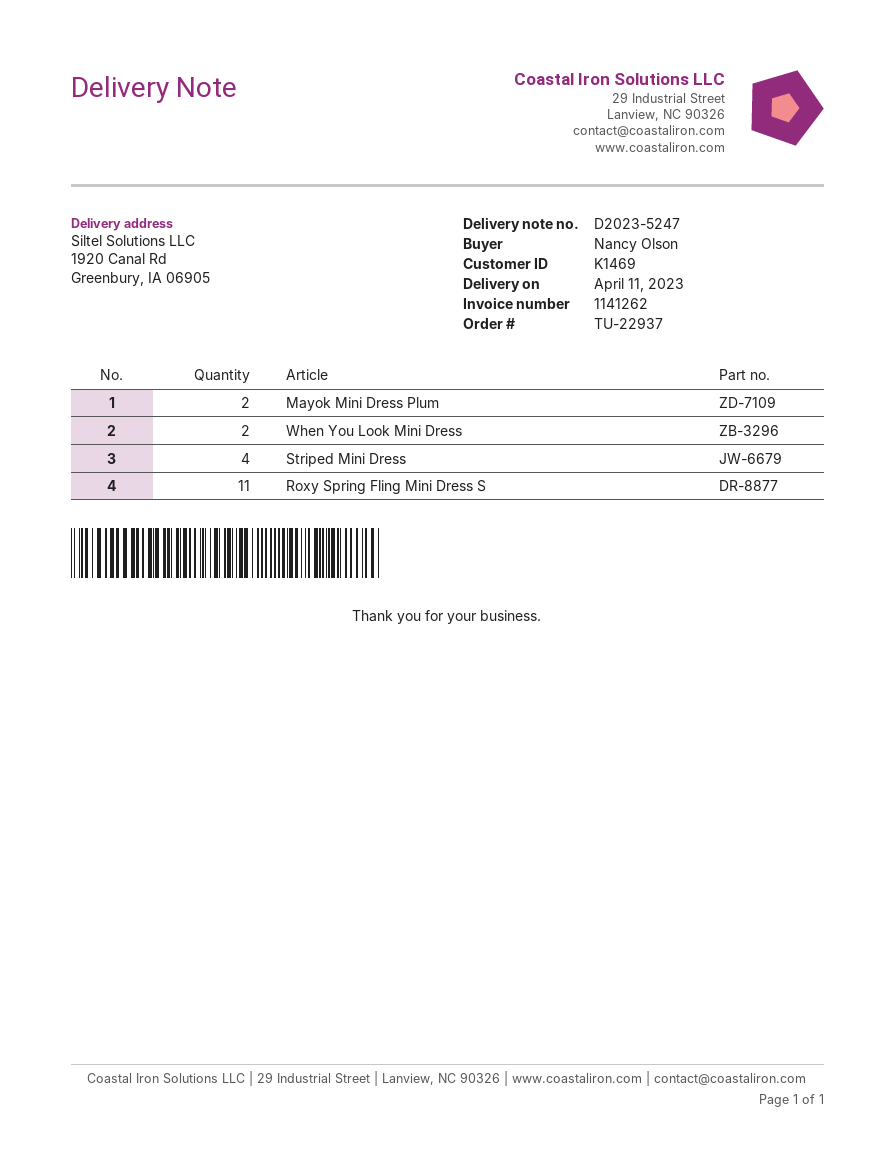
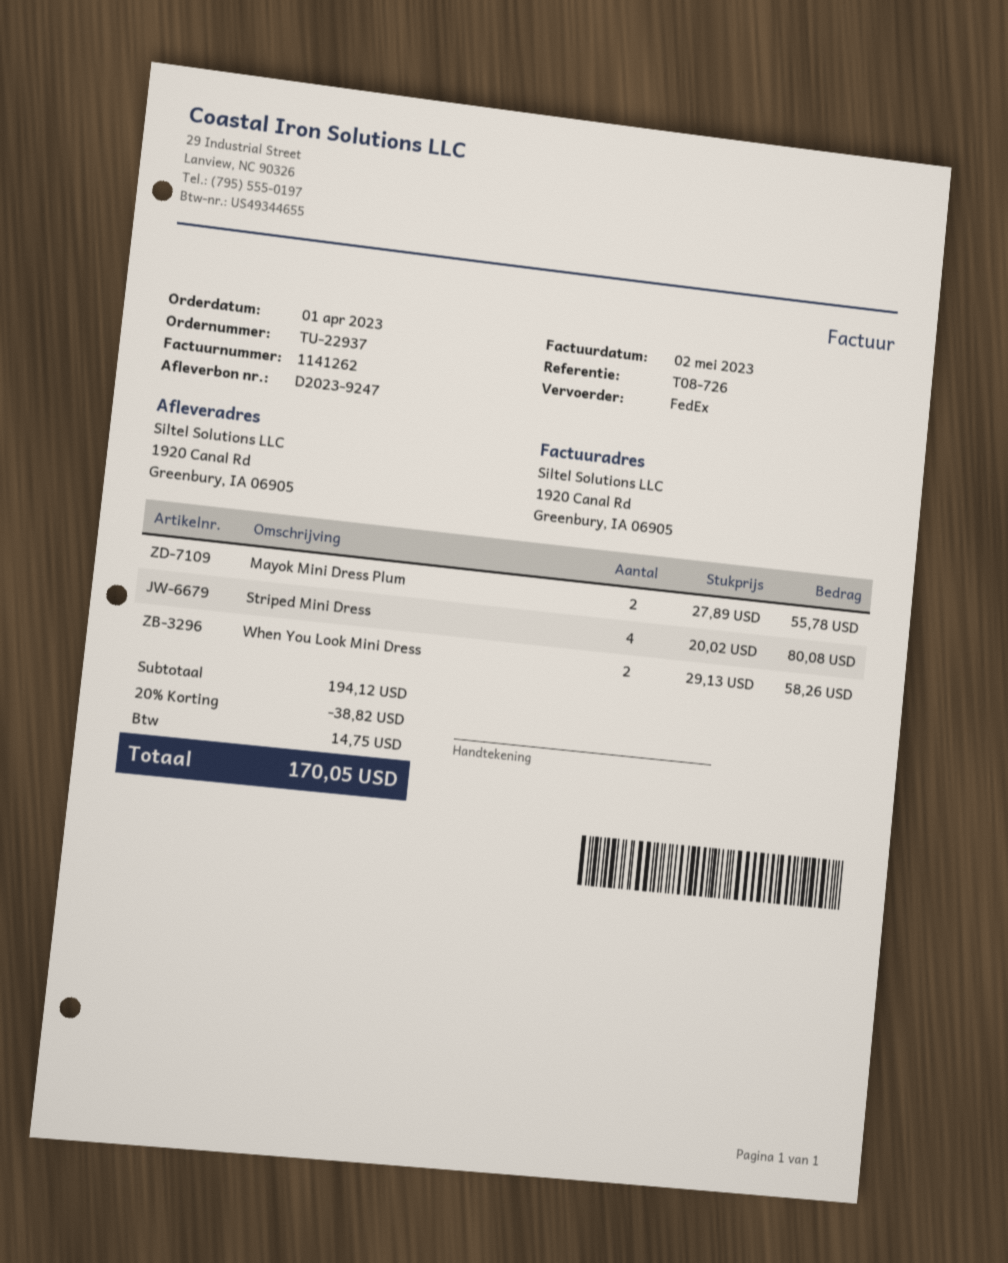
delivery note number: D2023-5247 -> D2023-9247
Roxy Spring Fling Mini Dress S: 11 -> none

